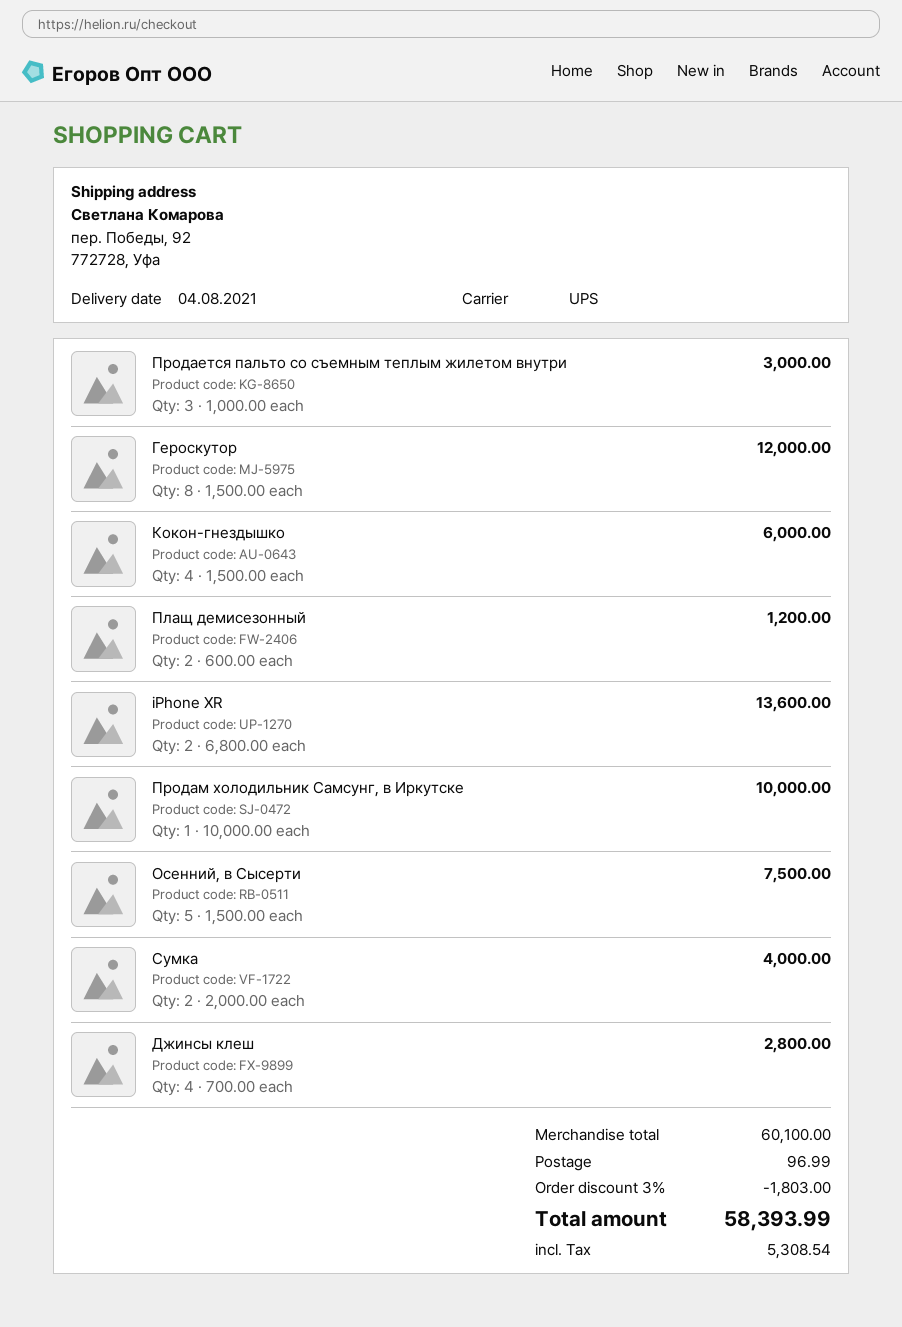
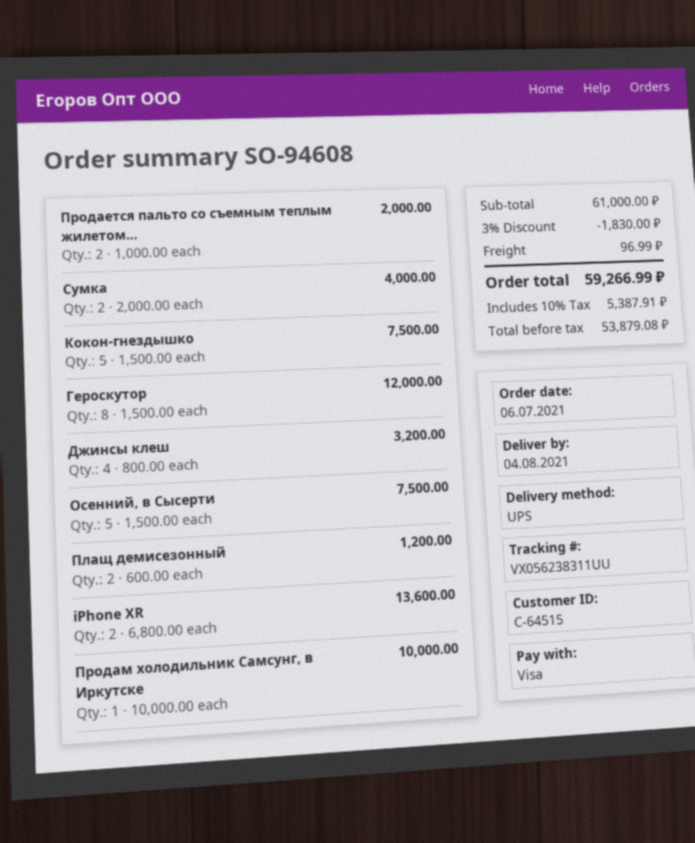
Продается пальто со съемным теплым жилетом внутри: 3 x 1000.00 = 3000.00 -> 2 x 1000.00 = 2000.00
Кокон-гнездышко: 4 x 1500.00 = 6000.00 -> 5 x 1500.00 = 7500.00
Джинсы клеш: 4 x 700.00 = 2800.00 -> 4 x 800.00 = 3200.00
subtotal: 60100.00 -> 61000.00
discount: 3% = 1803.00 -> 3% = 1830.00
tax: 5308.54 -> 5387.91
total: 58393.99 -> 59266.99

